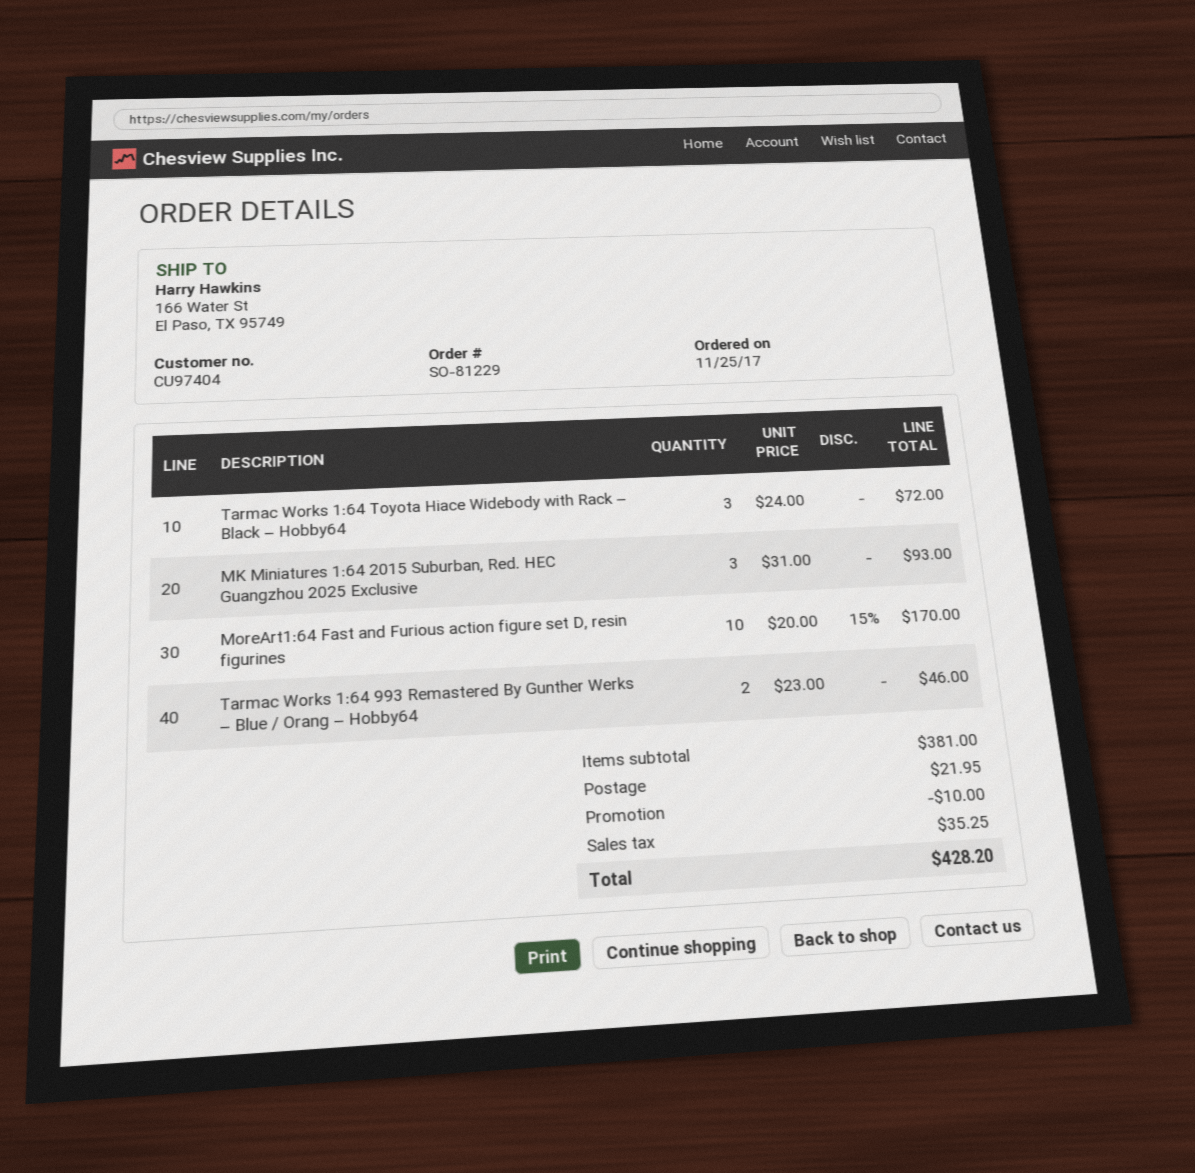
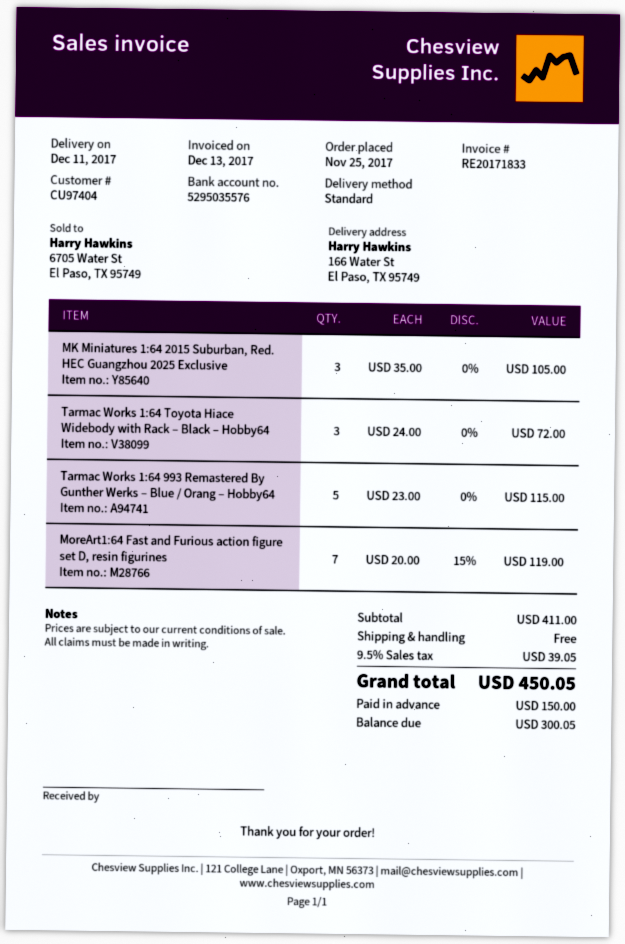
MK Miniatures 1:64 2015 Suburban, Red. HEC Guangzhou 2025 Exclusive: 3 x 31.00 = 93.00 -> 3 x 35.00 = 105.00
MoreArt1:64 Fast and Furious action figure set D, resin figurines: 10 x 20.00 - 15% = 170.00 -> 7 x 20.00 - 15% = 119.00
Tarmac Works 1:64 993 Remastered By Gunther Werks – Blue / Orang – Hobby64: 2 x 23.00 = 46.00 -> 5 x 23.00 = 115.00
subtotal: 381.00 -> 411.00
discount: 10.00 -> none
shipping: 21.95 -> 0.00
tax: 35.25 -> 39.05
total: 428.20 -> 450.05

